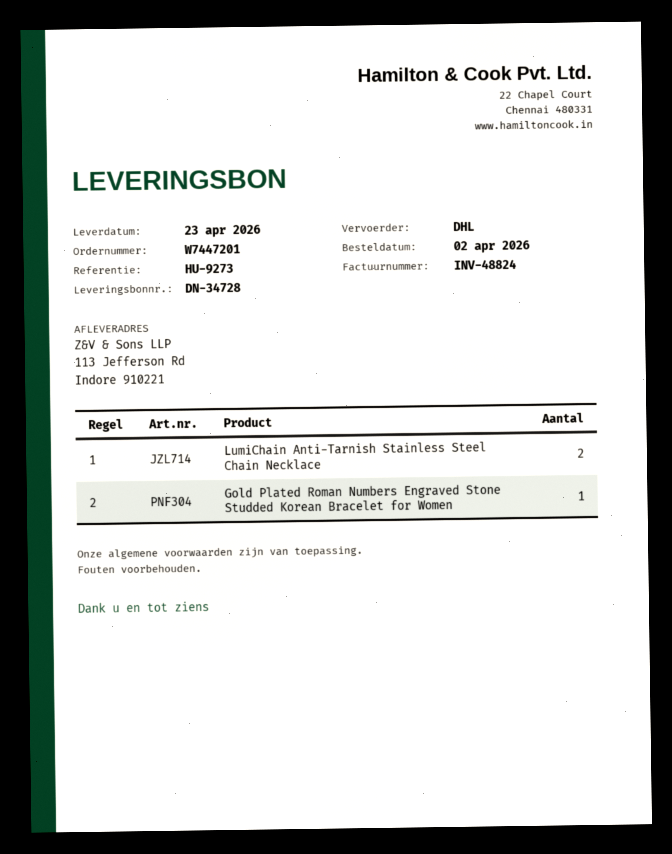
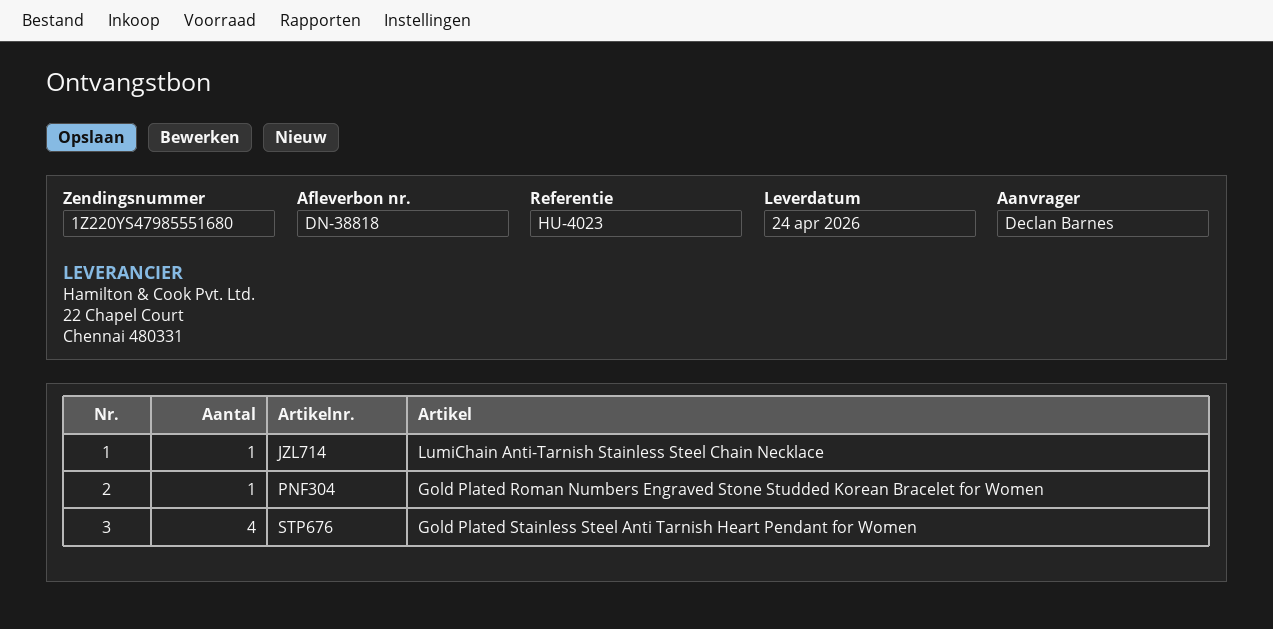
delivery note number: DN-34728 -> DN-38818
delivery date: 2026-04-23 -> 2026-04-24
reference: HU-9273 -> HU-4023
LumiChain Anti-Tarnish Stainless Steel Chain Necklace: 2 -> 1
Gold Plated Stainless Steel Anti Tarnish Heart Pendant for Women: none -> 4

